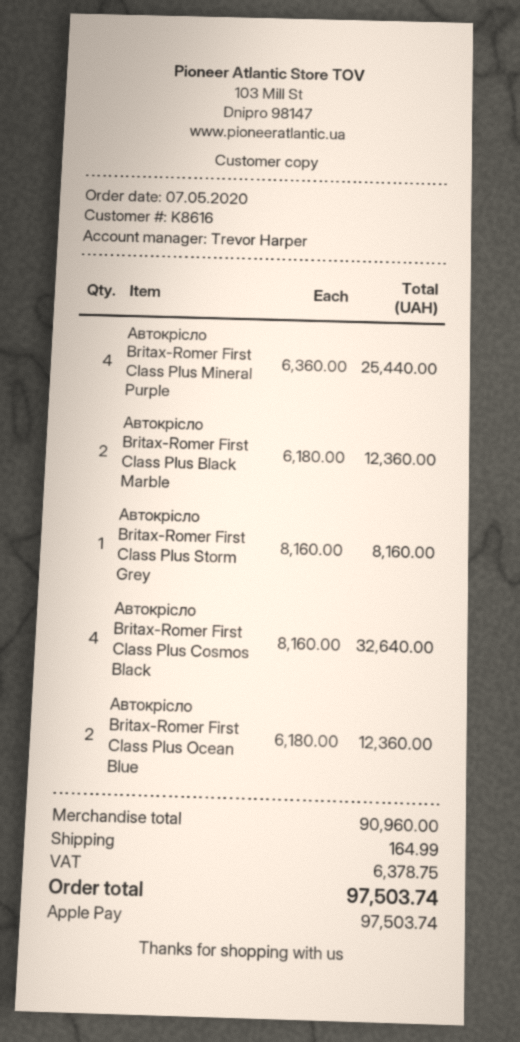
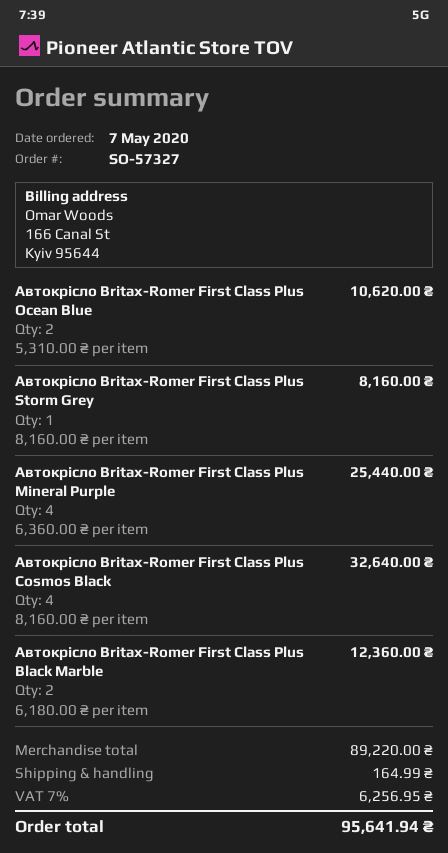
Автокрісло Britax-Romer First Class Plus Ocean Blue: 2 x 6180.00 = 12360.00 -> 2 x 5310.00 = 10620.00
subtotal: 90960.00 -> 89220.00
tax: 6378.75 -> 6256.95
total: 97503.74 -> 95641.94

